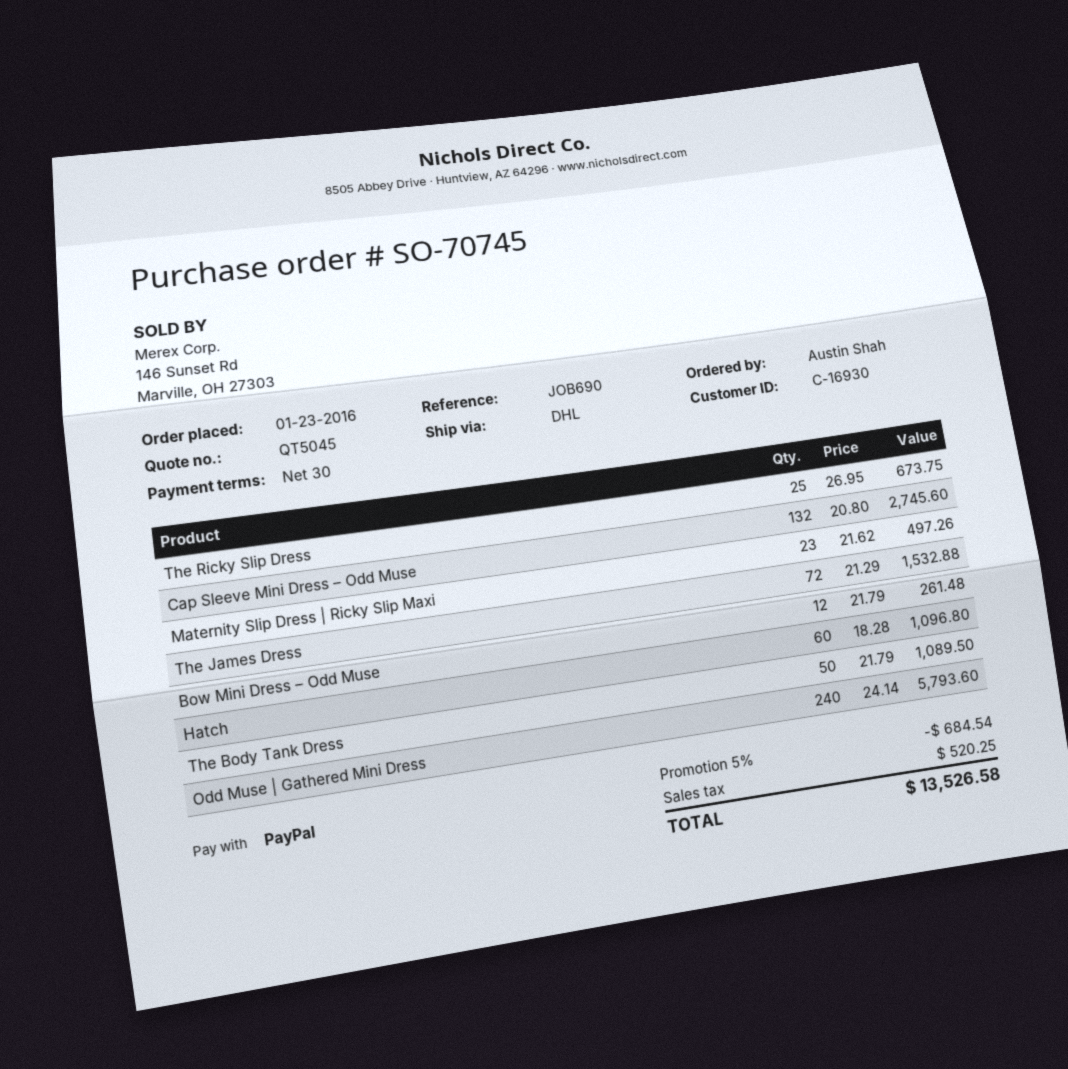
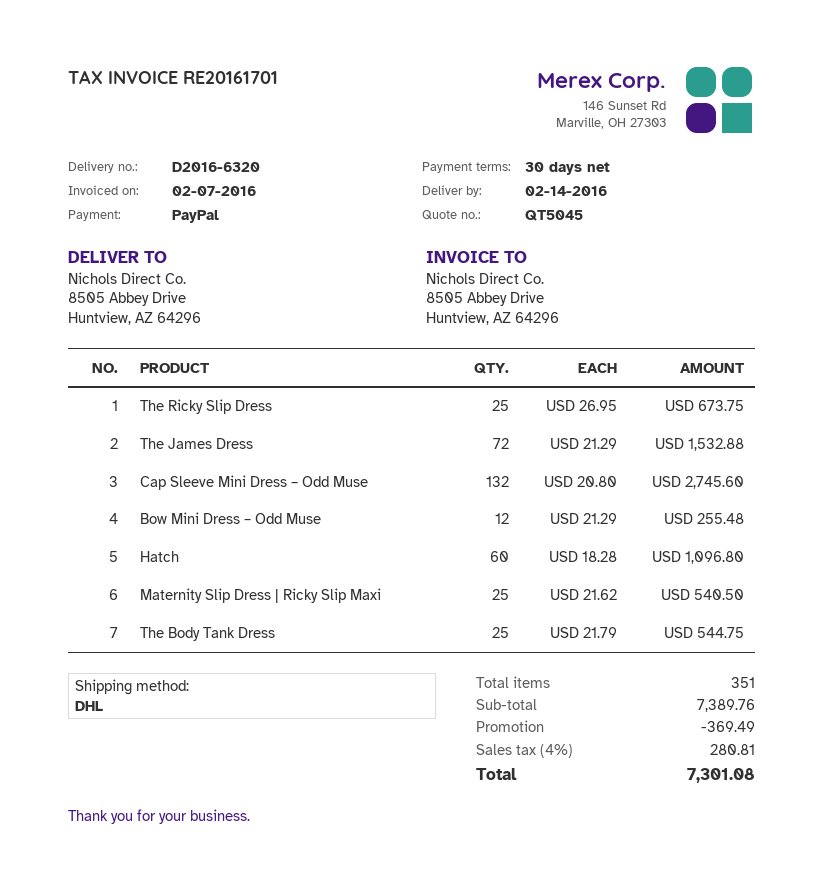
Maternity Slip Dress | Ricky Slip Maxi: 23 x 21.62 = 497.26 -> 25 x 21.62 = 540.50
Bow Mini Dress – Odd Muse: 12 x 21.79 = 261.48 -> 12 x 21.29 = 255.48
The Body Tank Dress: 50 x 21.79 = 1089.50 -> 25 x 21.79 = 544.75
Odd Muse | Gathered Mini Dress: 240 x 24.14 = 5793.60 -> none
discount: 684.54 -> 369.49
tax: 520.25 -> 280.81
total: 13526.58 -> 7301.08

